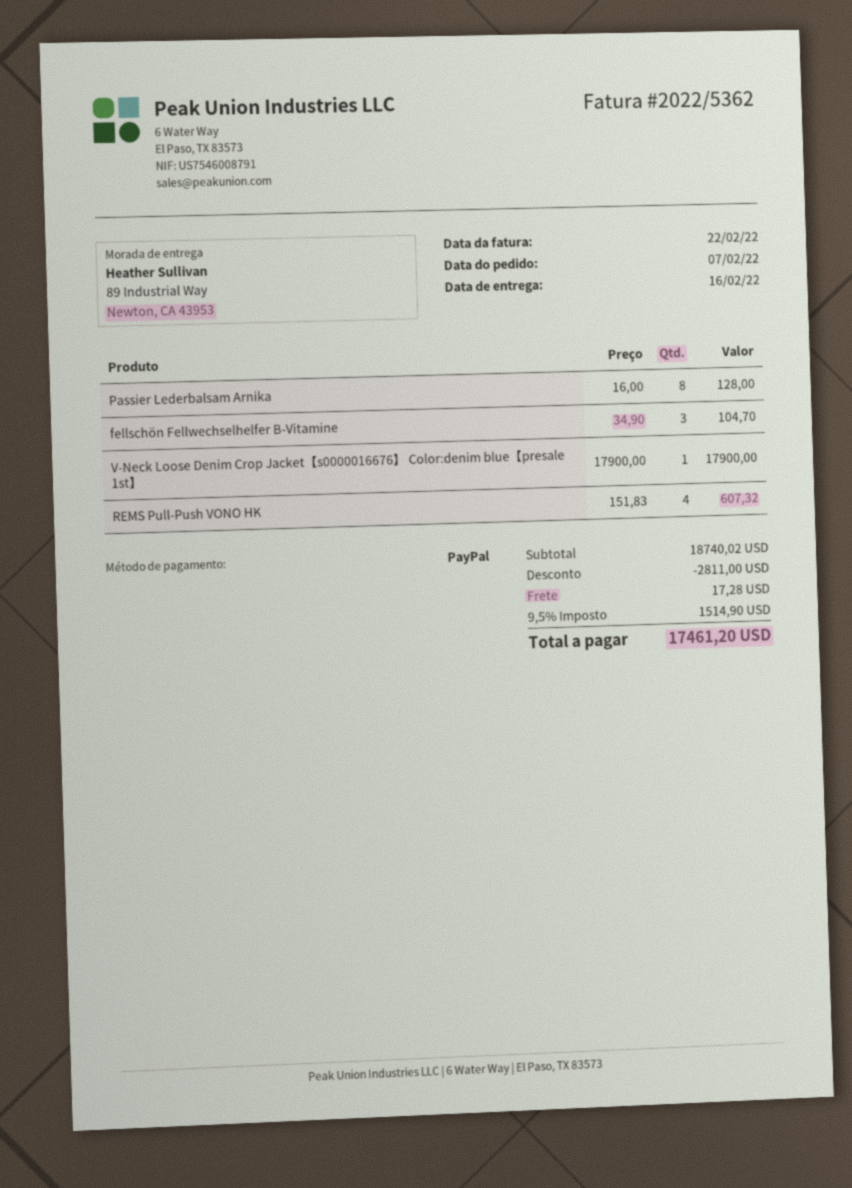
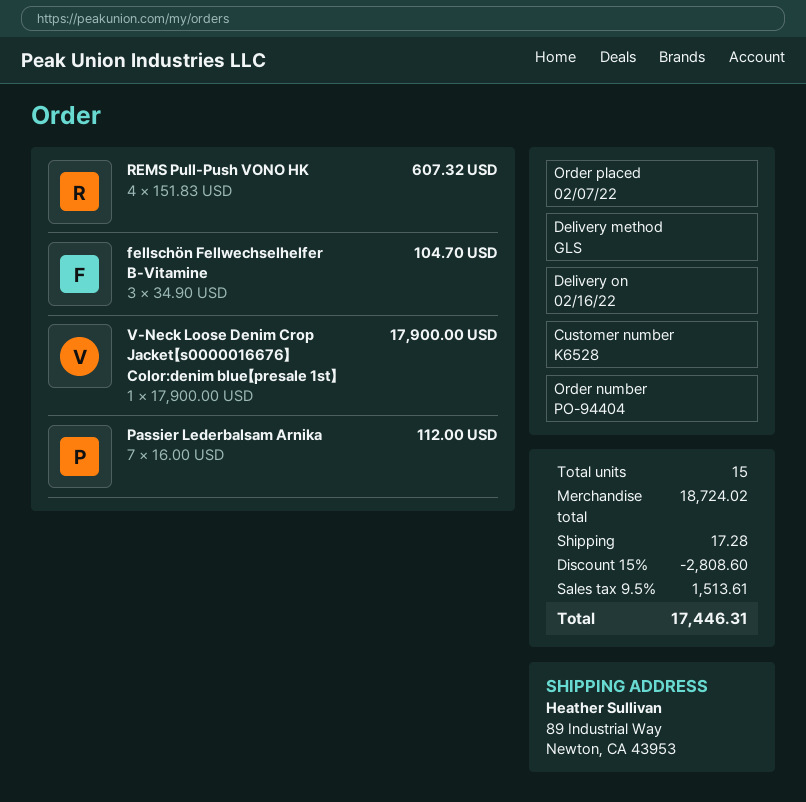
Passier Lederbalsam Arnika: 8 x 16.00 = 128.00 -> 7 x 16.00 = 112.00
subtotal: 18740.02 -> 18724.02
discount: 2811.00 -> 2808.60
tax: 9.5% = 1514.90 -> 9.5% = 1513.61
total: 17461.20 -> 17446.31

